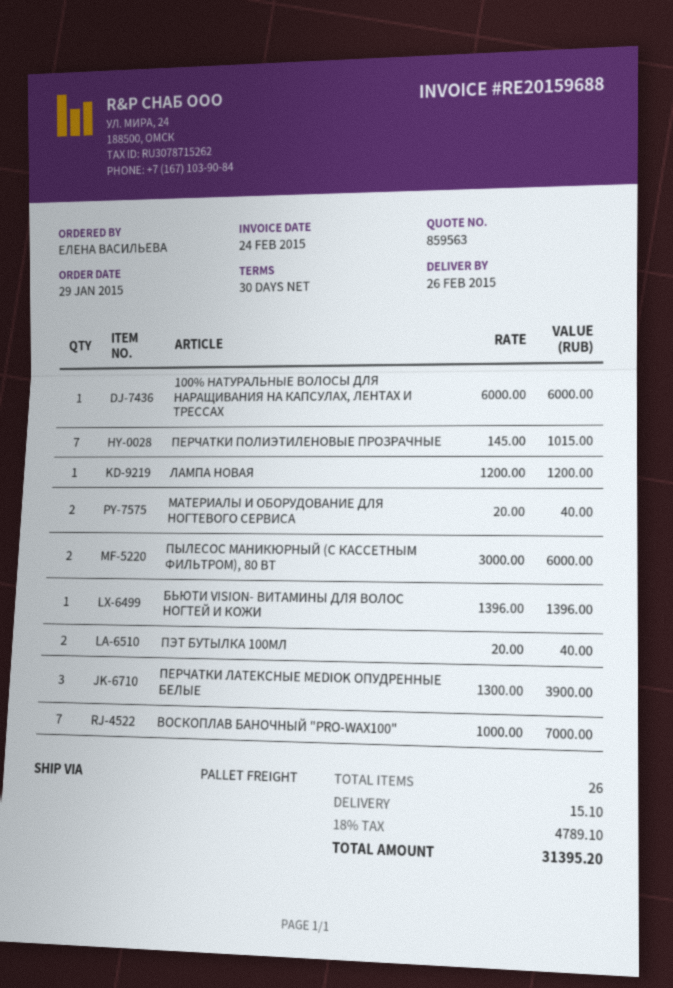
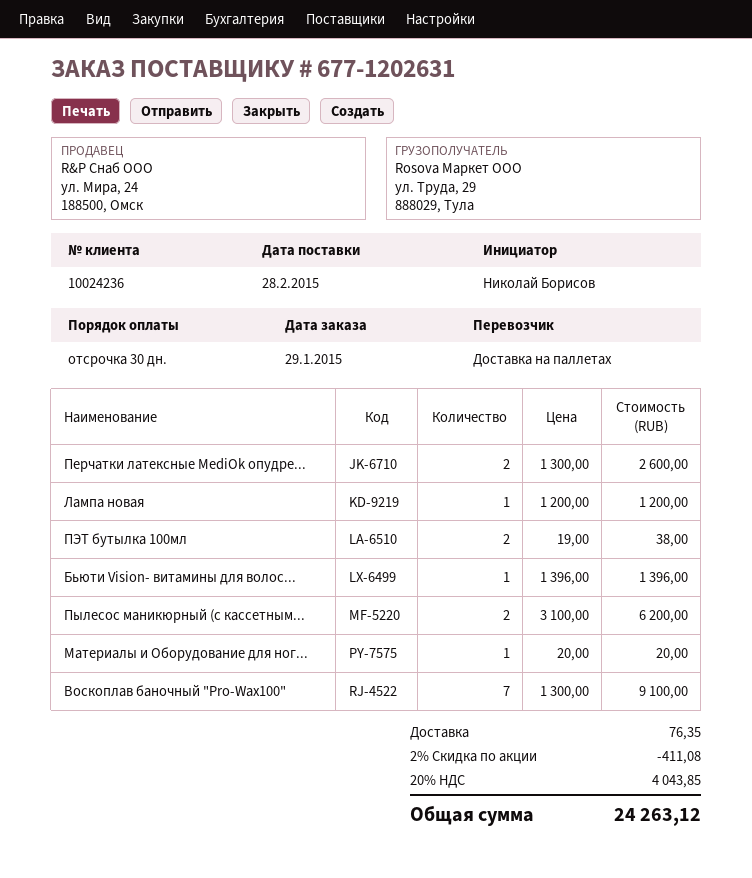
delivery date: 2015-02-26 -> 2015-02-28
ordered by: ЕЛЕНА ВАСИЛЬЕВА -> Николай Борисов
100% НАТУРАЛЬНЫЕ ВОЛОСЫ ДЛЯ НАРАЩИВАНИЯ НА КАПСУЛАХ, ЛЕНТАХ И ТРЕССАХ: 1 x 6000.00 = 6000.00 -> none
ПЕРЧАТКИ ПОЛИЭТИЛЕНОВЫЕ ПРОЗРАЧНЫЕ: 7 x 145.00 = 1015.00 -> none
МАТЕРИАЛЫ И ОБОРУДОВАНИЕ ДЛЯ НОГТЕВОГО СЕРВИСА: 2 x 20.00 = 40.00 -> 1 x 20.00 = 20.00
ПЫЛЕСОС МАНИКЮРНЫЙ (С КАССЕТНЫМ ФИЛЬТРОМ), 80 ВТ: 2 x 3000.00 = 6000.00 -> 2 x 3100.00 = 6200.00
ПЭТ БУТЫЛКА 100МЛ: 2 x 20.00 = 40.00 -> 2 x 19.00 = 38.00
ПЕРЧАТКИ ЛАТЕКСНЫЕ MEDIOK ОПУДРЕННЫЕ БЕЛЫЕ: 3 x 1300.00 = 3900.00 -> 2 x 1300.00 = 2600.00
ВОСКОПЛАВ БАНОЧНЫЙ "PRO-WAX100": 7 x 1000.00 = 7000.00 -> 7 x 1300.00 = 9100.00
discount: none -> 2% = 411.08
shipping: 15.10 -> 76.35
tax: 18% = 4789.10 -> 20% = 4043.85
total: 31395.20 -> 24263.12

